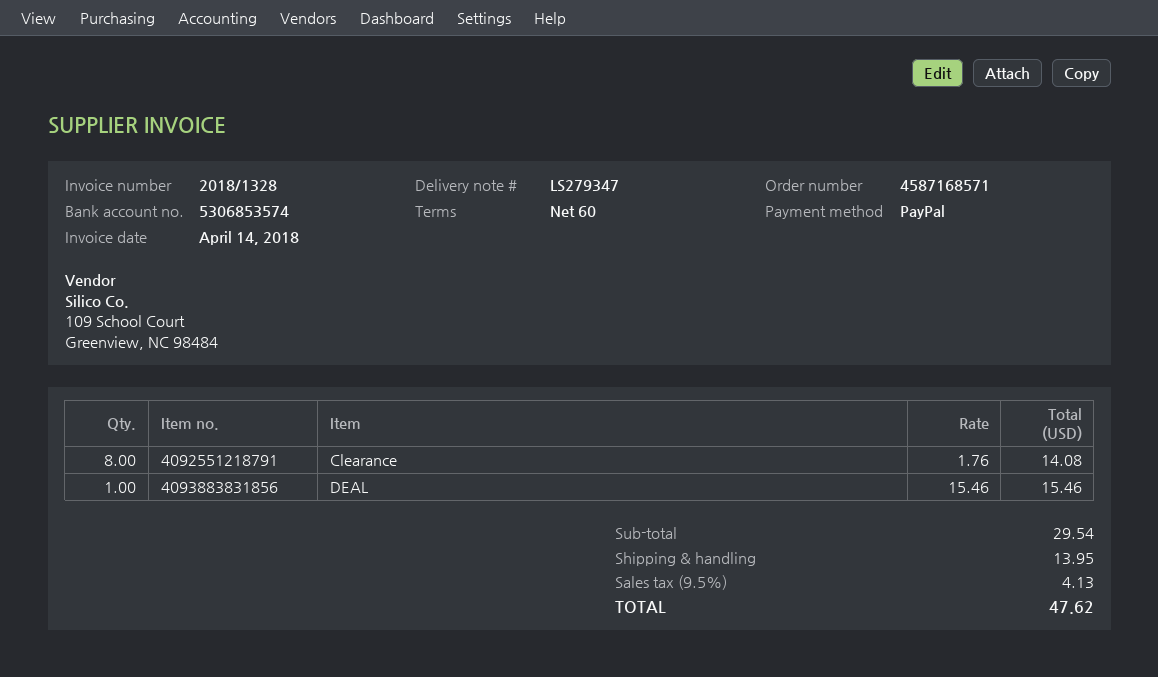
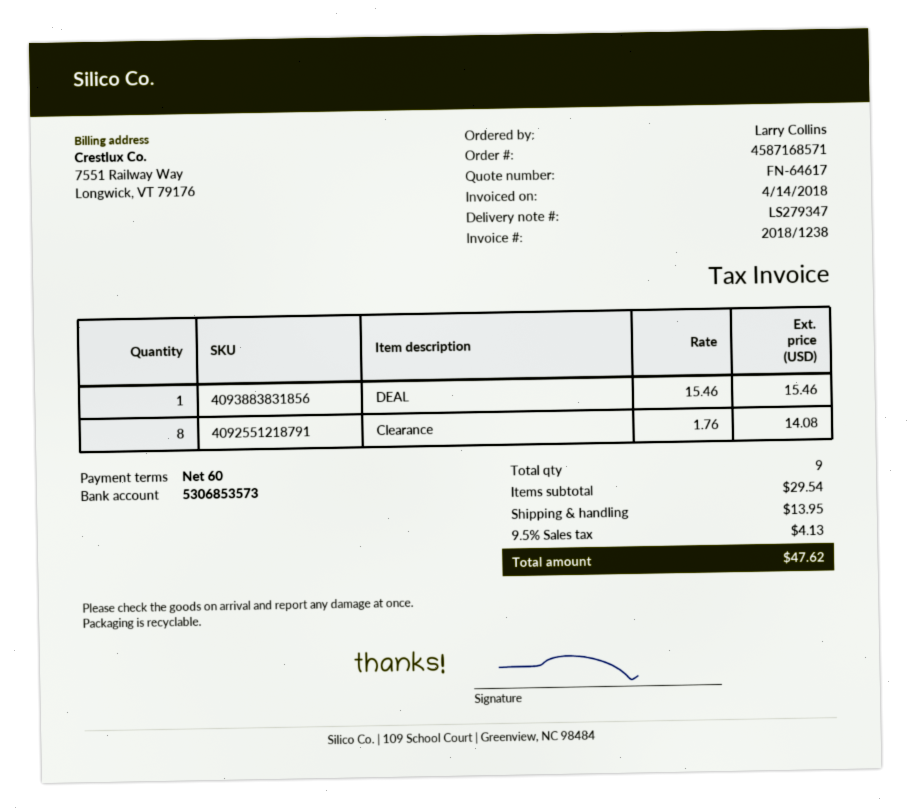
invoice number: 2018/1328 -> 2018/1238
bank account: 5306853574 -> 5306853573

